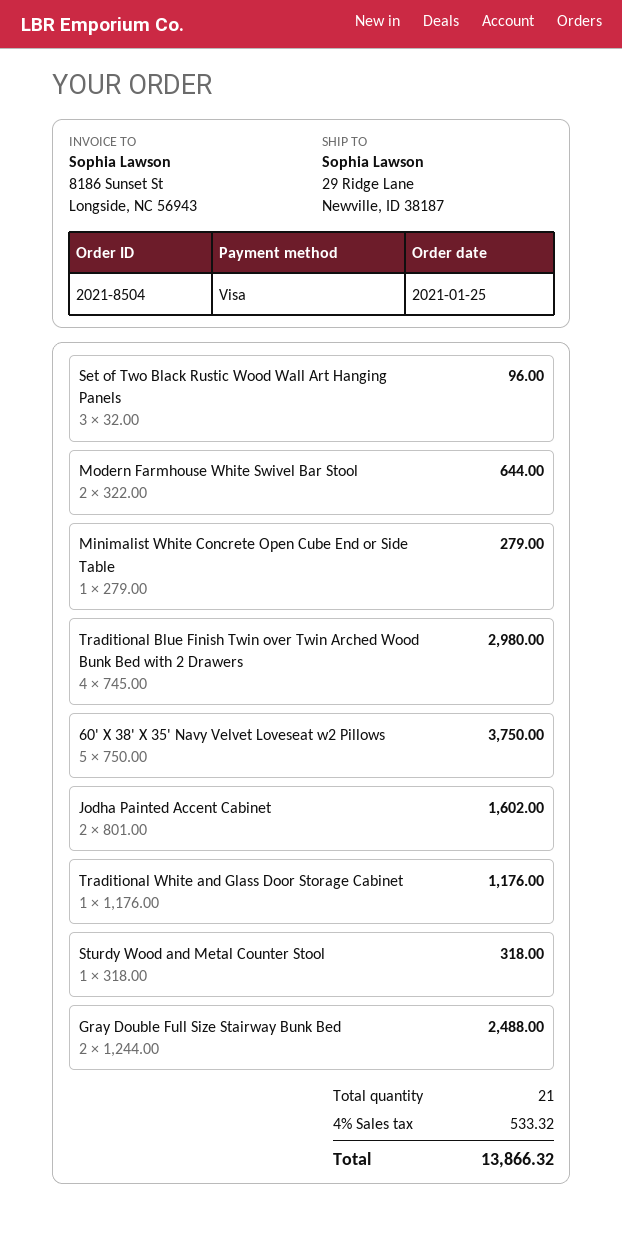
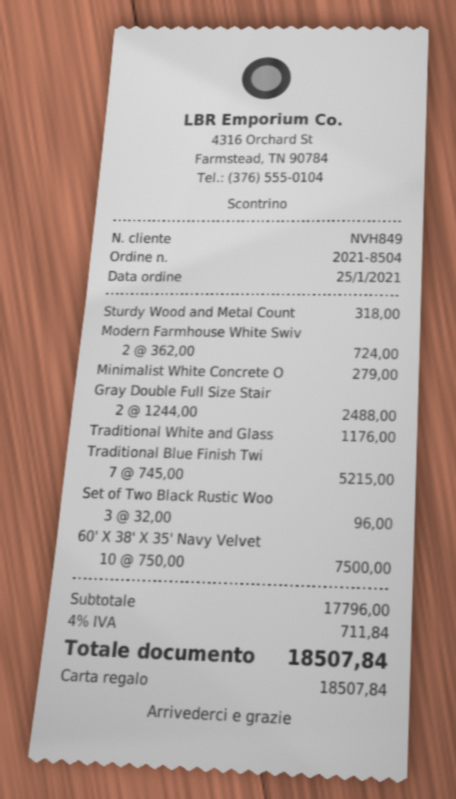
payment method: Visa -> gift card
Modern Farmhouse White Swivel Bar Stool: 2 x 322.00 = 644.00 -> 2 x 362.00 = 724.00
Traditional Blue Finish Twin over Twin Arched Wood Bunk Bed with 2 Drawers: 4 x 745.00 = 2980.00 -> 7 x 745.00 = 5215.00
60' X 38' X 35' Navy Velvet Loveseat w2 Pillows: 5 x 750.00 = 3750.00 -> 10 x 750.00 = 7500.00
Jodha Painted Accent Cabinet: 2 x 801.00 = 1602.00 -> none
tax: 4% = 533.32 -> 4% = 711.84
total: 13866.32 -> 18507.84

